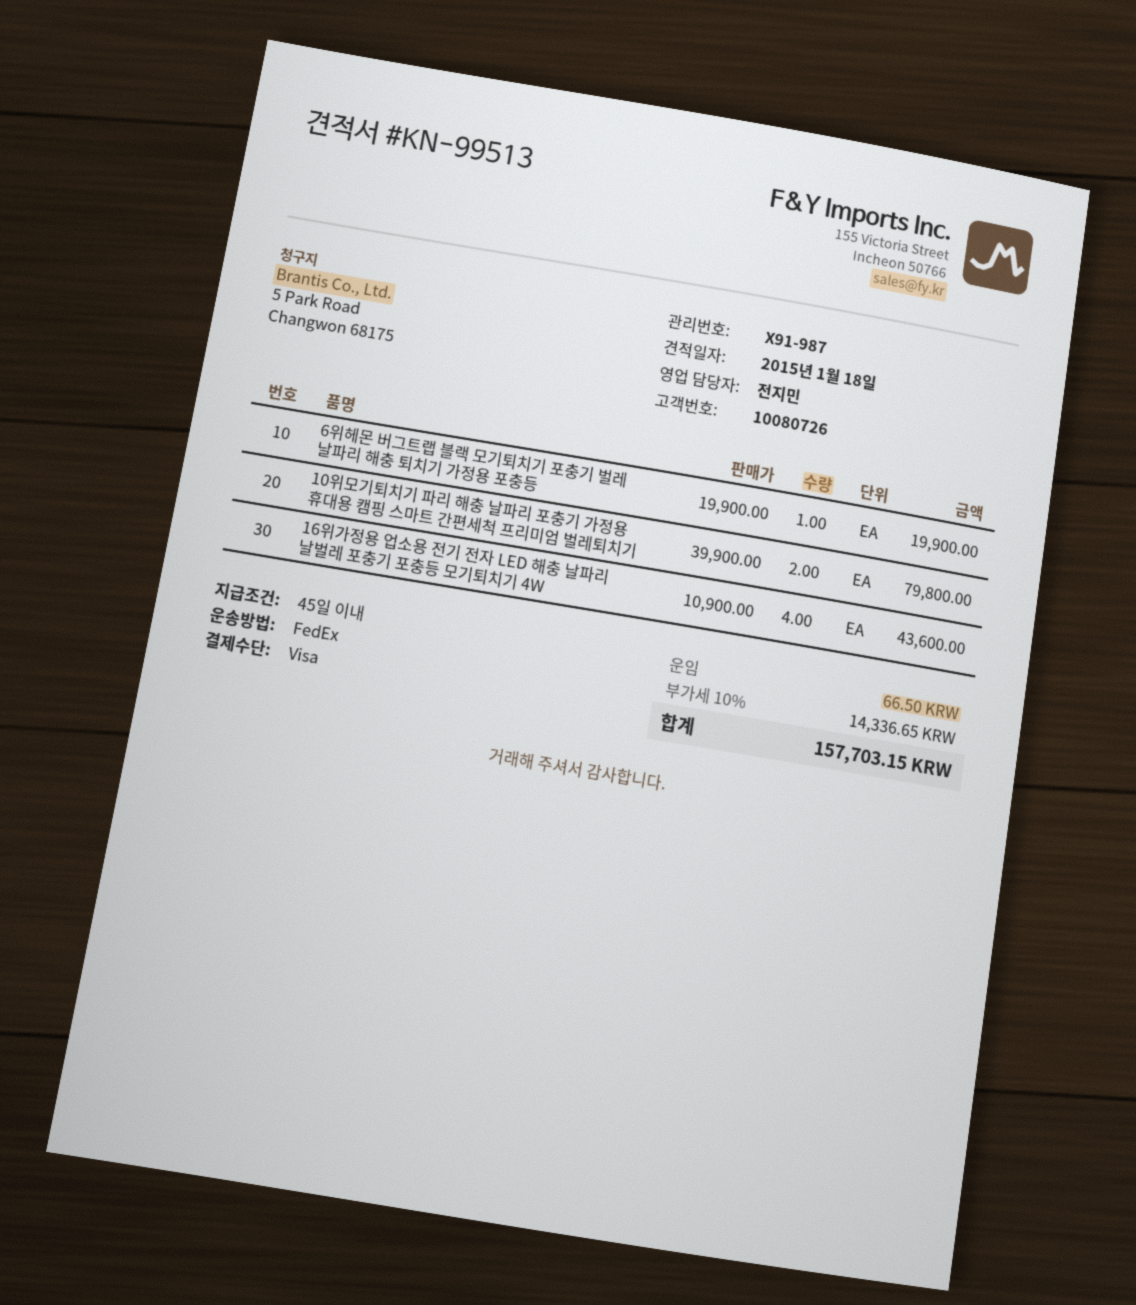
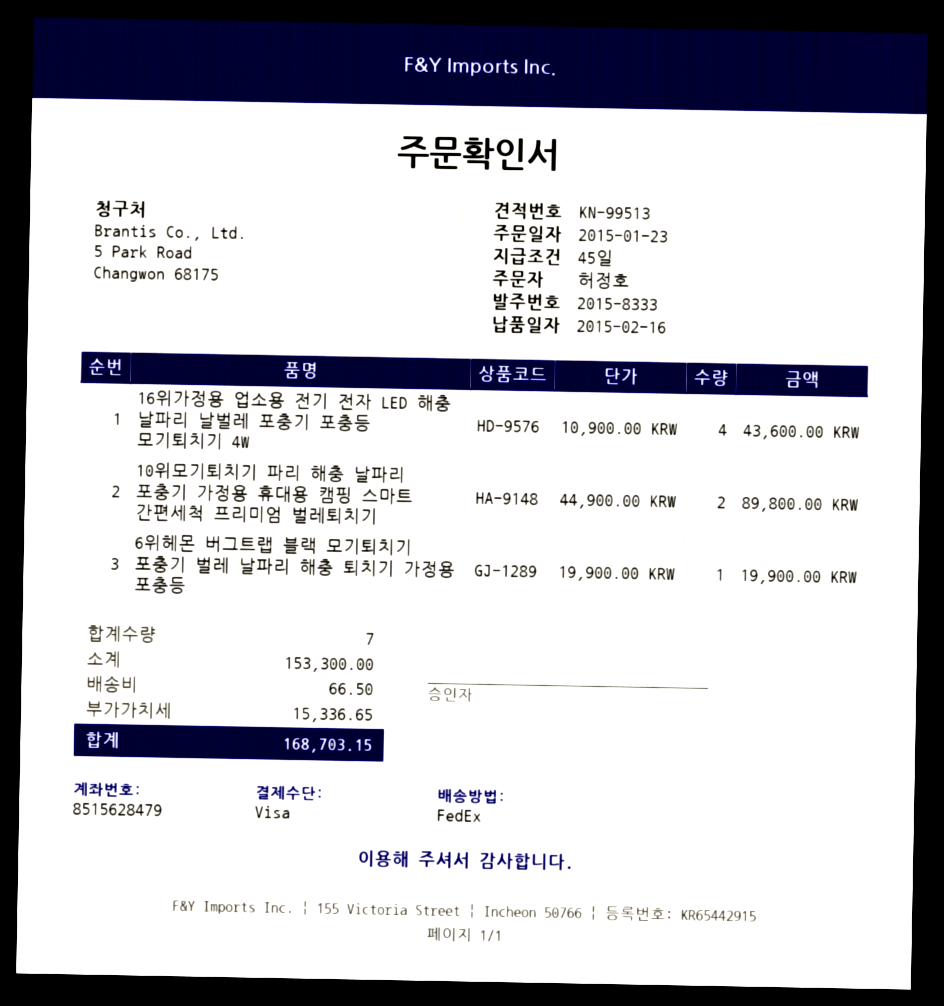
10위모기퇴치기 파리 해충 날파리 포충기 가정용 휴대용 캠핑 스마트 간편세척 프리미엄 벌레퇴치기: 2 x 39900.00 = 79800.00 -> 2 x 44900.00 = 89800.00
tax: 14336.65 -> 15336.65
total: 157703.15 -> 168703.15

